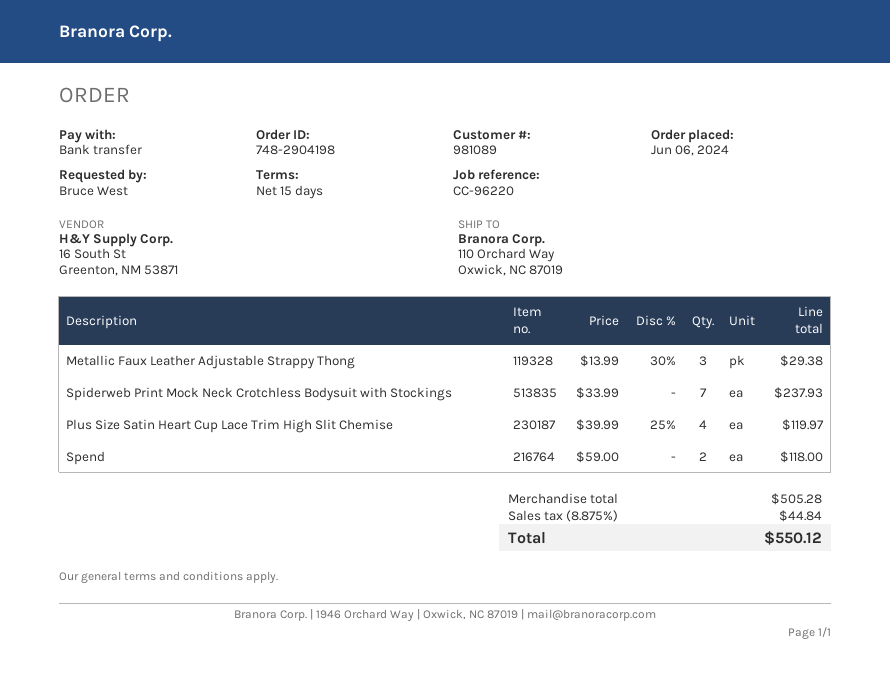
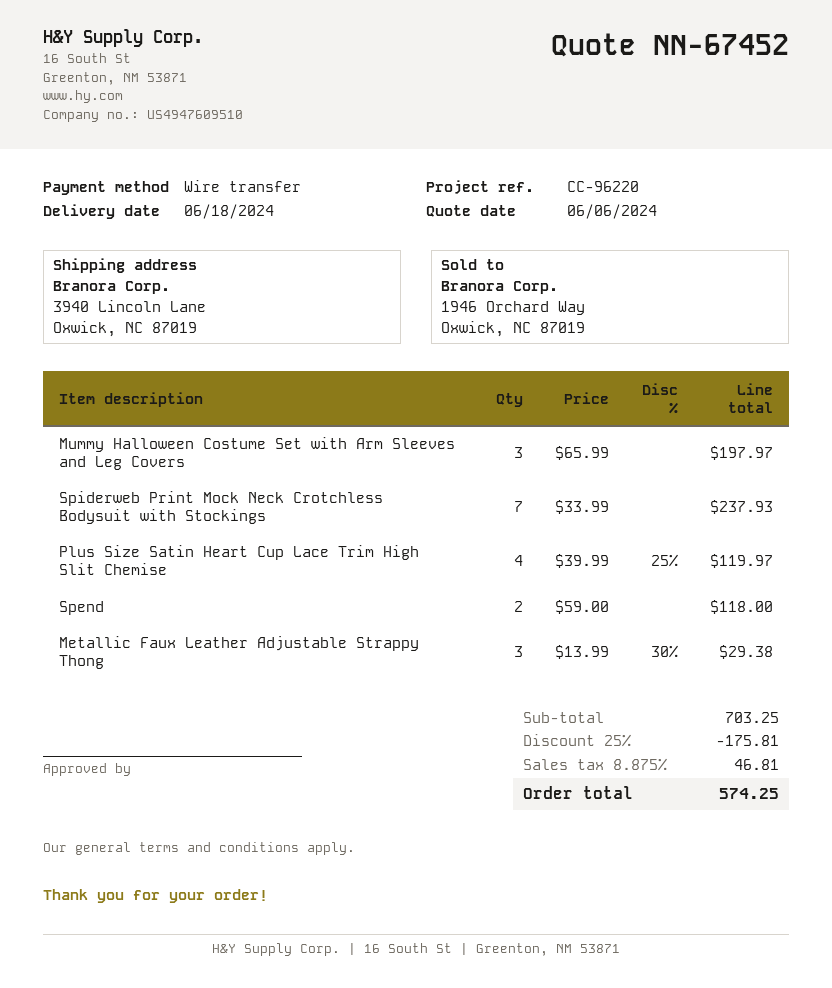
ship to: 110 Orchard Way, Oxwick, NC 87019 -> 3940 Lincoln Lane, Oxwick, NC 87019
Mummy Halloween Costume Set with Arm Sleeves and Leg Covers: none -> 3 x 65.99 = 197.97
subtotal: 505.28 -> 703.25
discount: none -> 25% = 175.81
tax: 8.875% = 44.84 -> 8.875% = 46.81
total: 550.12 -> 574.25

